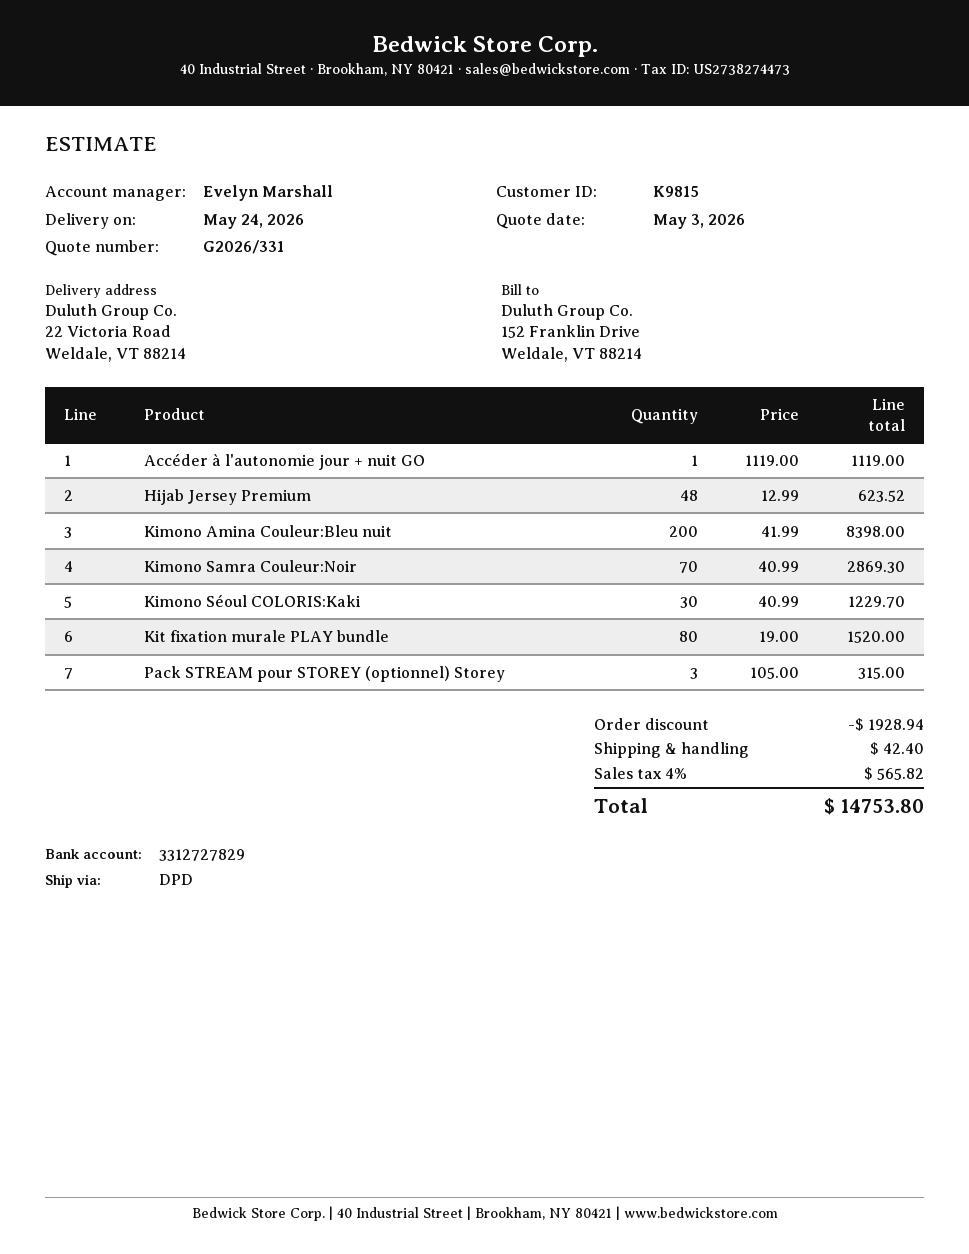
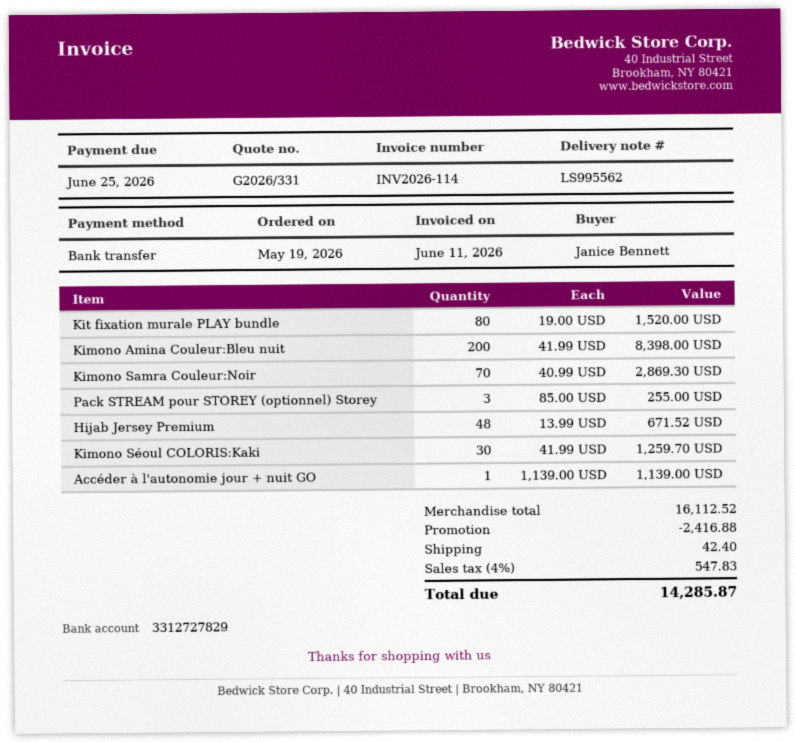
Accéder à l'autonomie jour + nuit GO: 1 x 1119.00 = 1119.00 -> 1 x 1139.00 = 1139.00
Hijab Jersey Premium: 48 x 12.99 = 623.52 -> 48 x 13.99 = 671.52
Kimono Séoul COLORIS:Kaki: 30 x 40.99 = 1229.70 -> 30 x 41.99 = 1259.70
Pack STREAM pour STOREY (optionnel) Storey: 3 x 105.00 = 315.00 -> 3 x 85.00 = 255.00
discount: 1928.94 -> 2416.88
tax: 4% = 565.82 -> 4% = 547.83
total: 14753.80 -> 14285.87

